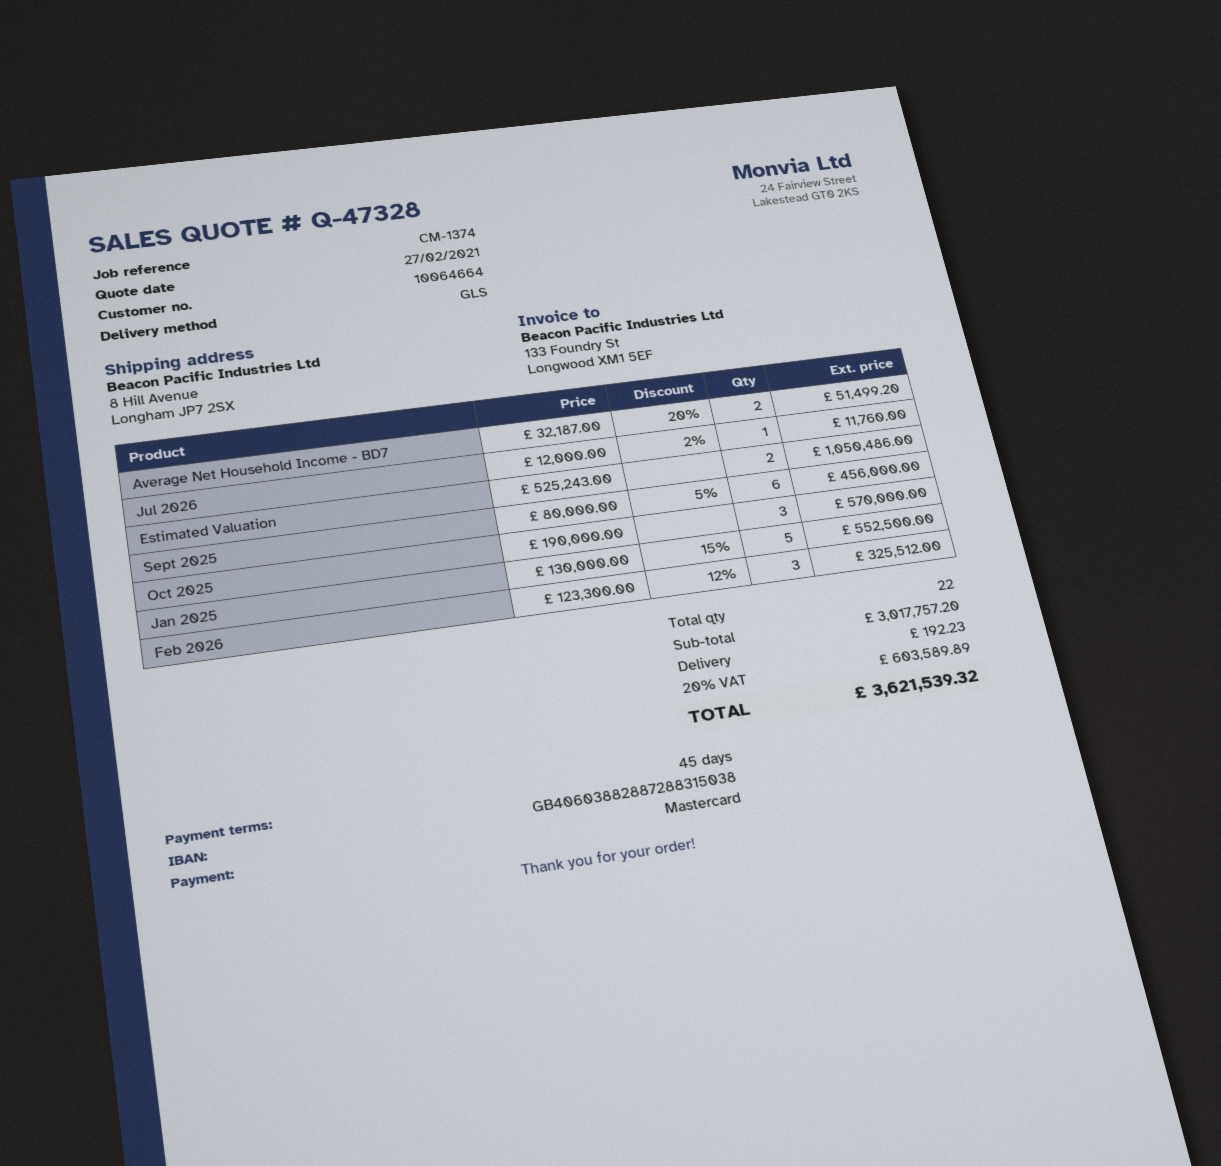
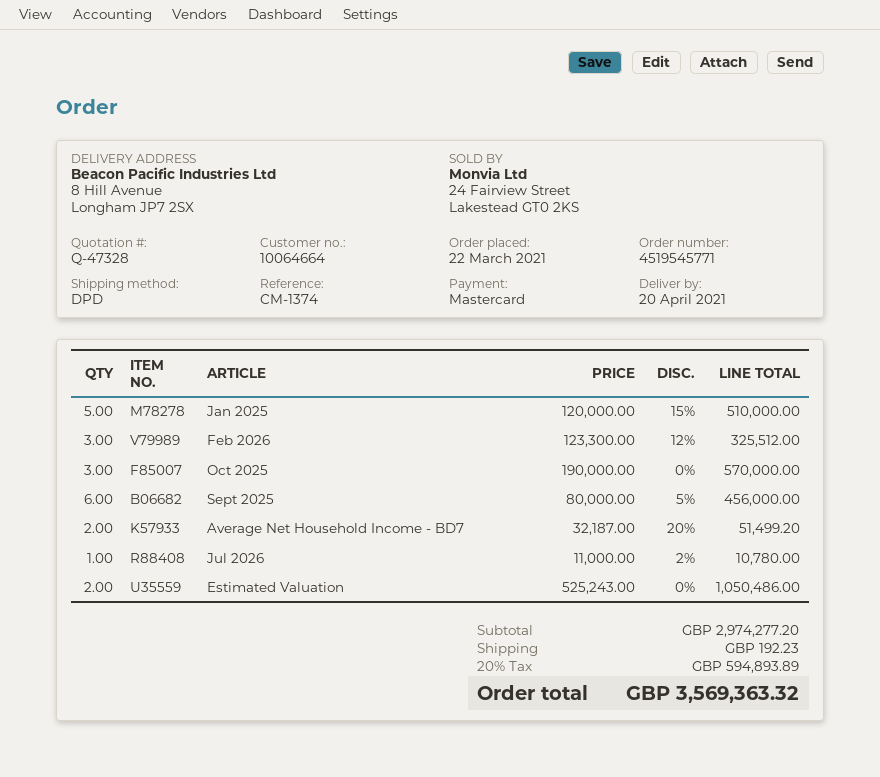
shipping method: GLS -> DPD
Jul 2026: 1 x 12000.00 - 2% = 11760.00 -> 1 x 11000.00 - 2% = 10780.00
Jan 2025: 5 x 130000.00 - 15% = 552500.00 -> 5 x 120000.00 - 15% = 510000.00
subtotal: 3017757.20 -> 2974277.20
tax: 20% = 603589.89 -> 20% = 594893.89
total: 3621539.32 -> 3569363.32

